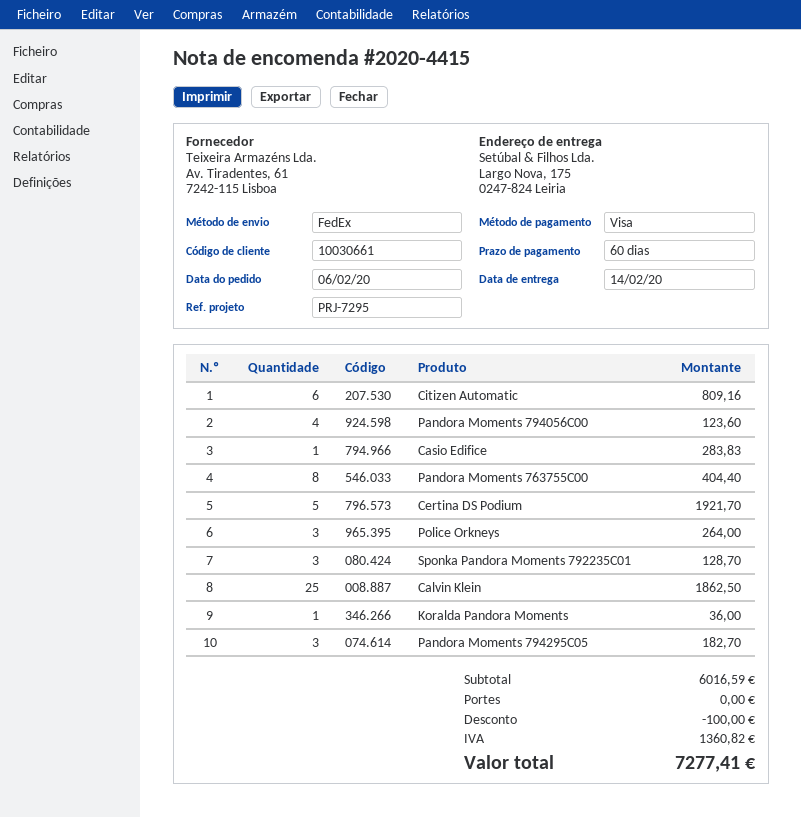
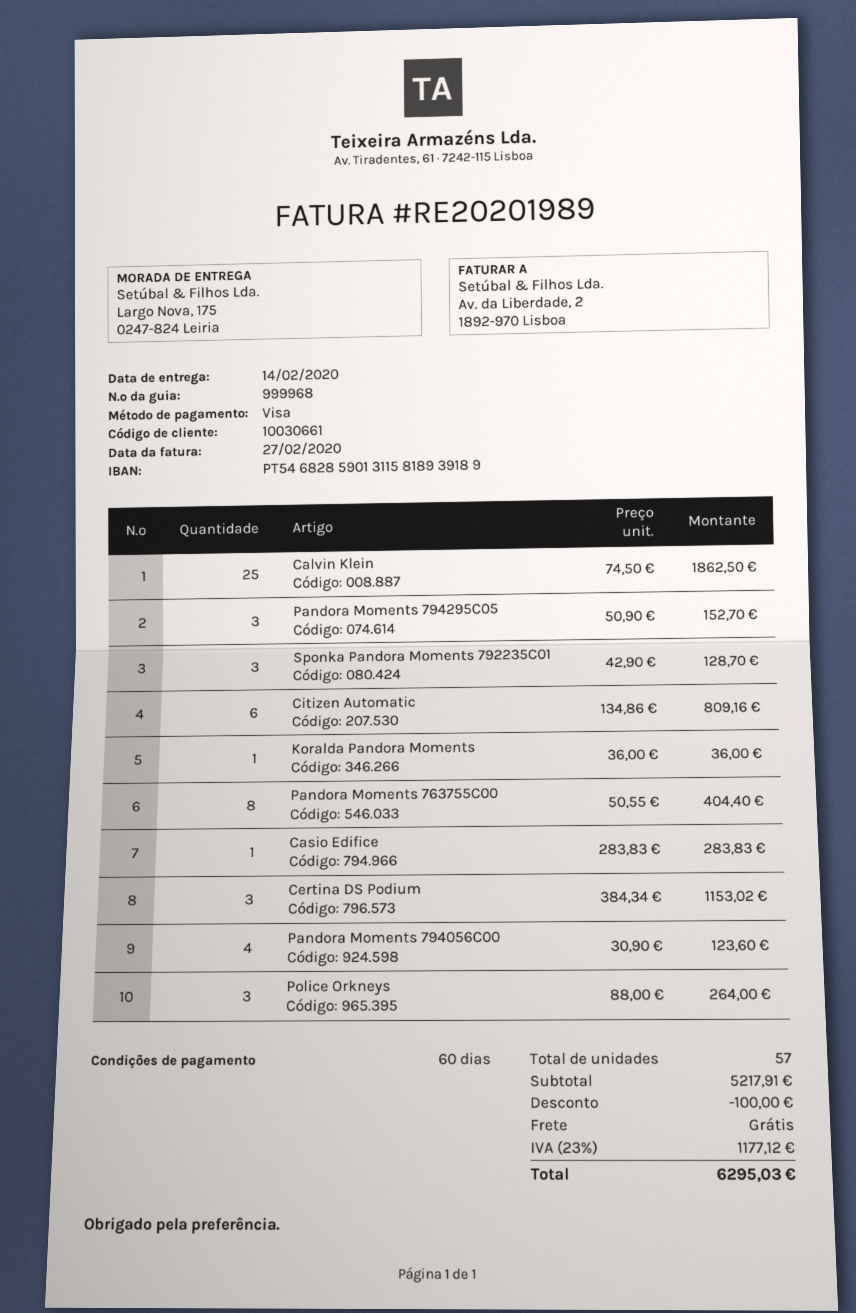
Certina DS Podium: 5 for 1921.70 -> 3 for 1153.02
Pandora Moments 794295C05: 3 for 182.70 -> 3 for 152.70
subtotal: 6016.59 -> 5217.91
tax: 1360.82 -> 1177.12
total: 7277.41 -> 6295.03

